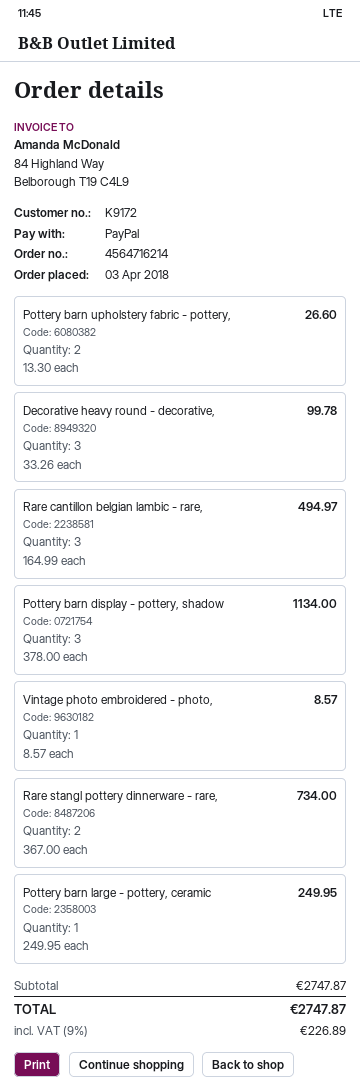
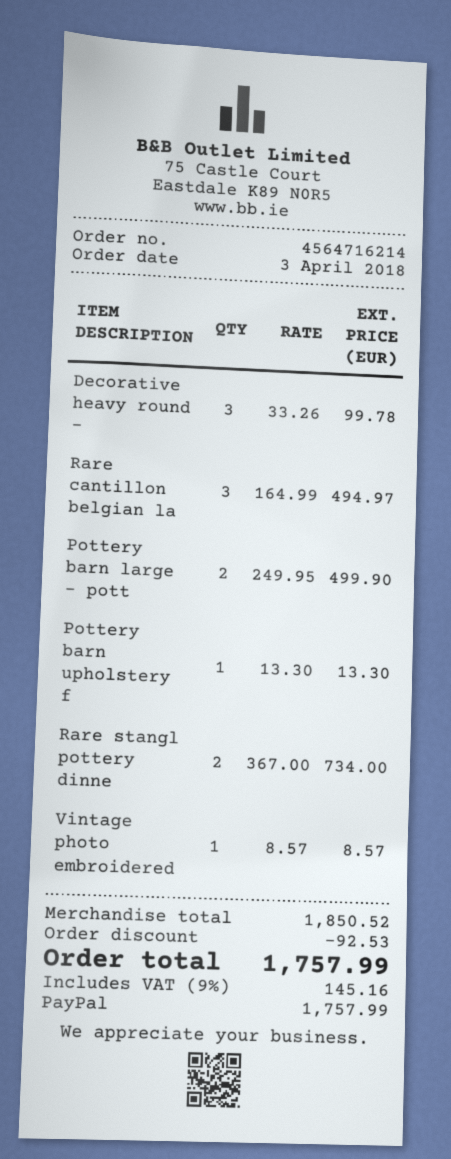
Pottery barn upholstery fabric - pottery,: 2 x 13.30 = 26.60 -> 1 x 13.30 = 13.30
Pottery barn display - pottery, shadow: 3 x 378.00 = 1134.00 -> none
Pottery barn large - pottery, ceramic: 1 x 249.95 = 249.95 -> 2 x 249.95 = 499.90
subtotal: 2747.87 -> 1850.52
discount: none -> 92.53
tax: 9% = 226.89 -> 9% = 145.16
total: 2747.87 -> 1757.99

